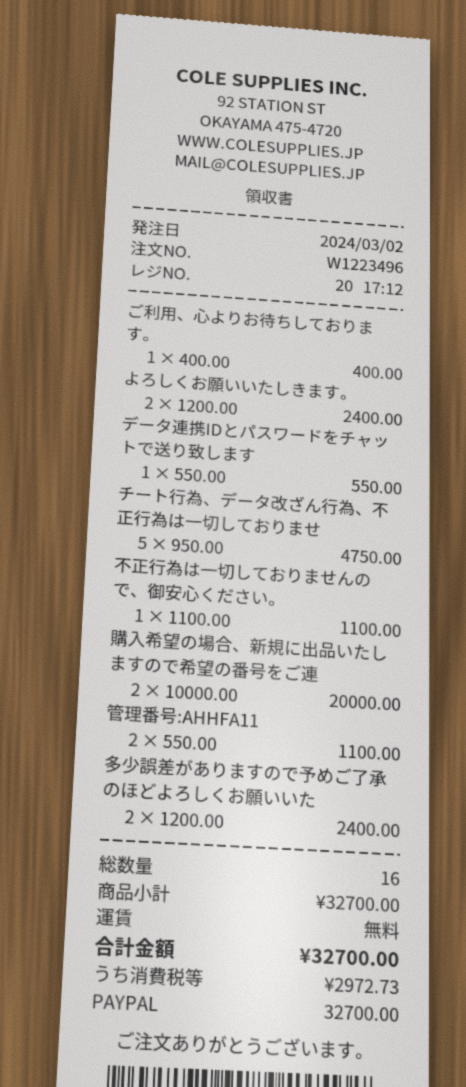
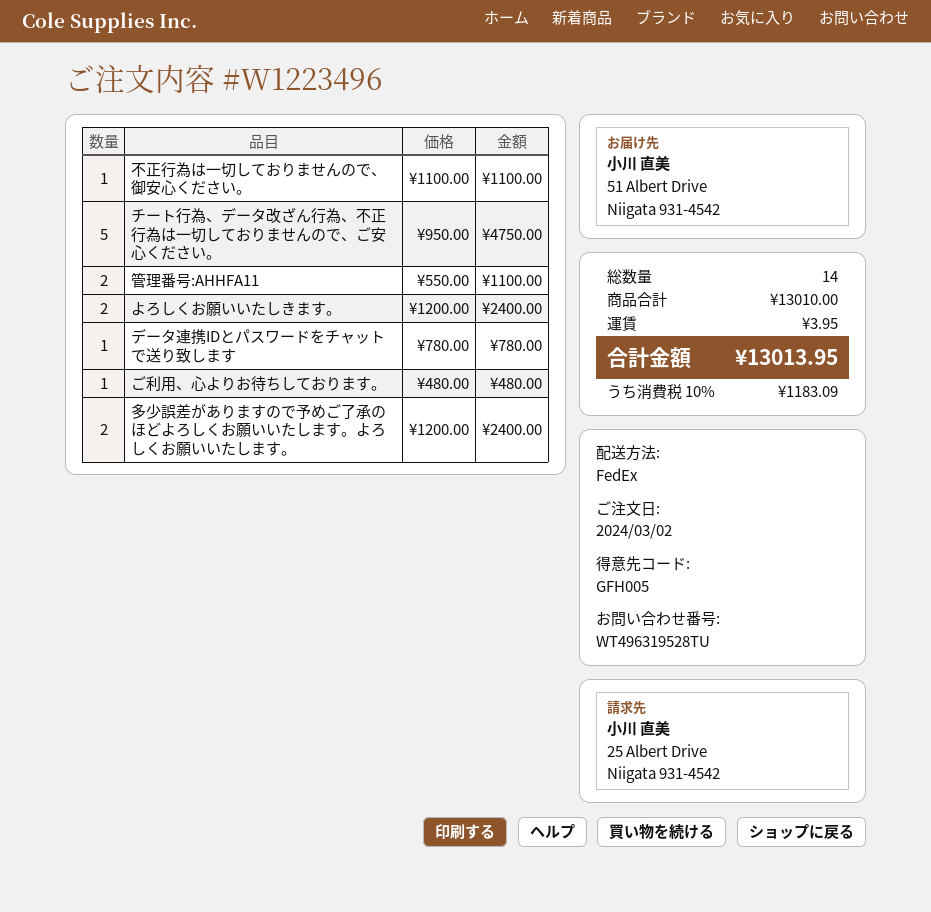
ご利用、心よりお待ちしております。: 1 x 400.00 = 400.00 -> 1 x 480.00 = 480.00
データ連携IDとパスワードをチャットで送り致します: 1 x 550.00 = 550.00 -> 1 x 780.00 = 780.00
購入希望の場合、新規に出品いたしますので希望の番号をご連: 2 x 10000.00 = 20000.00 -> none
total quantity: 16 -> 14
subtotal: 32700.00 -> 13010.00
shipping: 0.00 -> 3.95
tax: 2972.73 -> 1183.09
total: 32700.00 -> 13013.95

